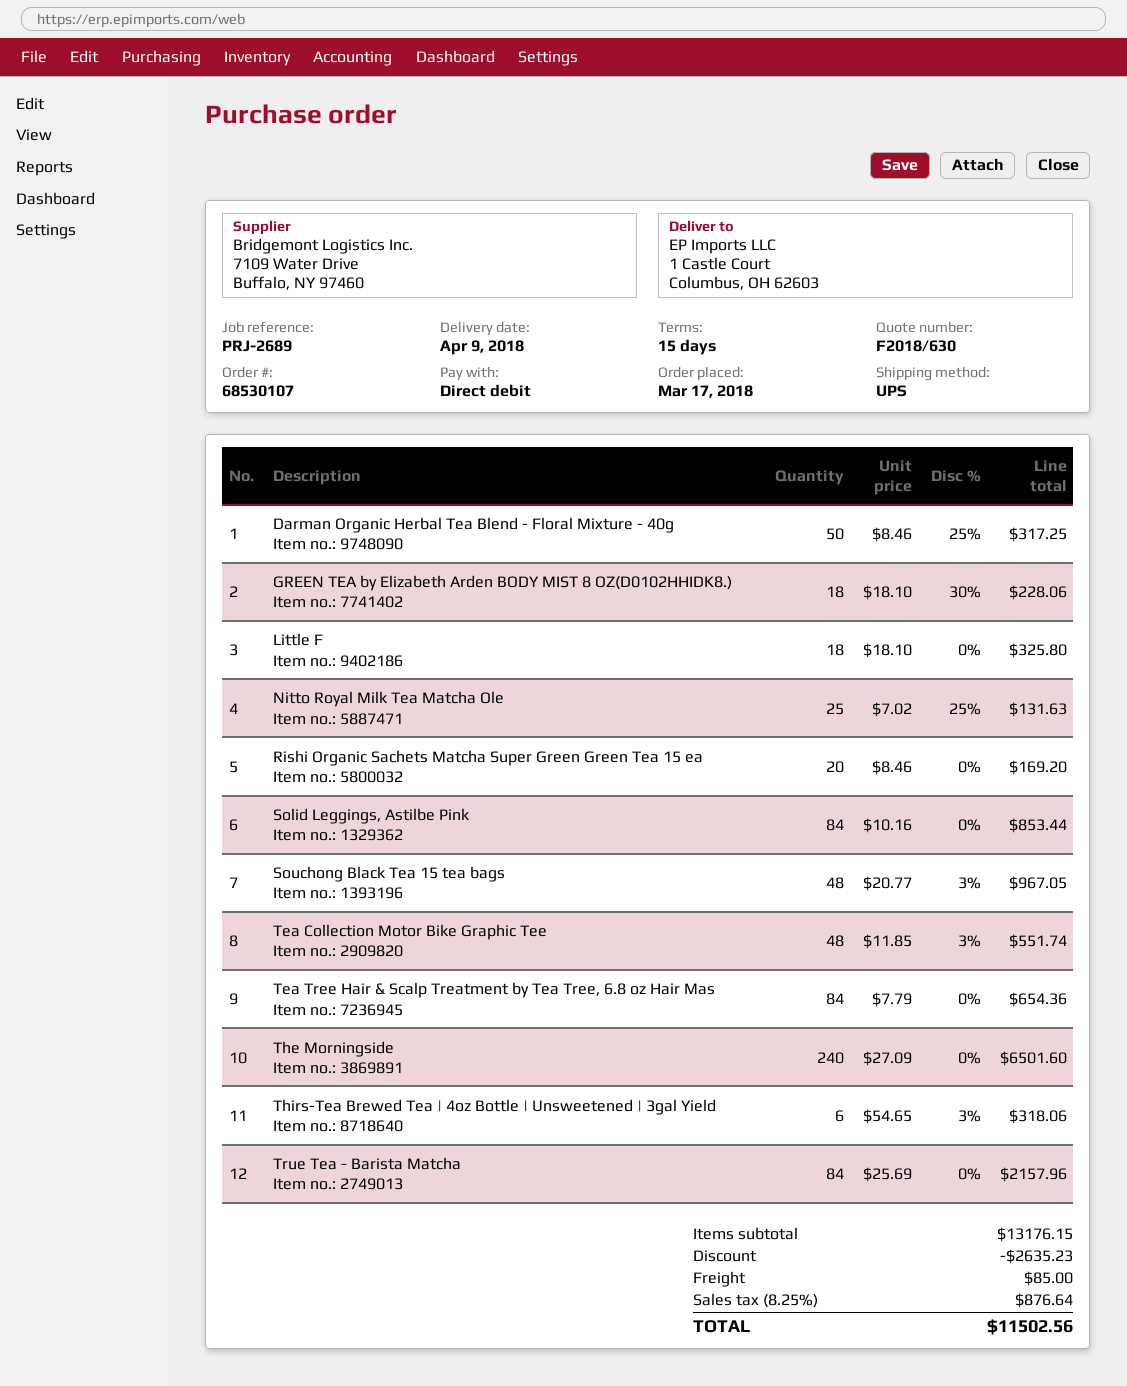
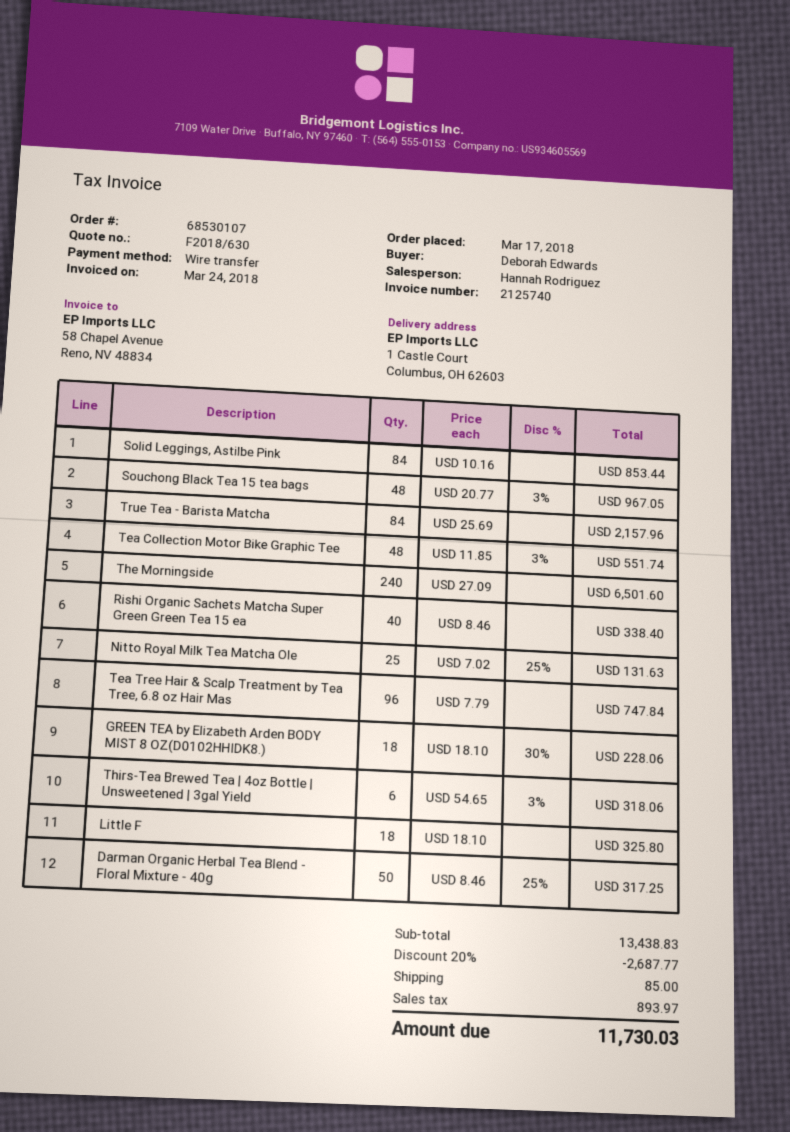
payment method: direct debit -> bank transfer
Rishi Organic Sachets Matcha Super Green Green Tea 15 ea: 20 x 8.46 = 169.20 -> 40 x 8.46 = 338.40
Tea Tree Hair & Scalp Treatment by Tea Tree, 6.8 oz Hair Mas: 84 x 7.79 = 654.36 -> 96 x 7.79 = 747.84
subtotal: 13176.15 -> 13438.83
discount: 2635.23 -> 2687.77
tax: 876.64 -> 893.97
total: 11502.56 -> 11730.03

